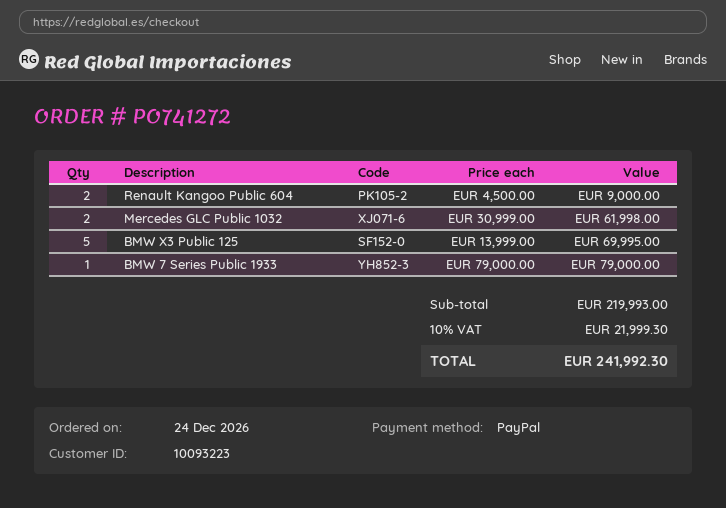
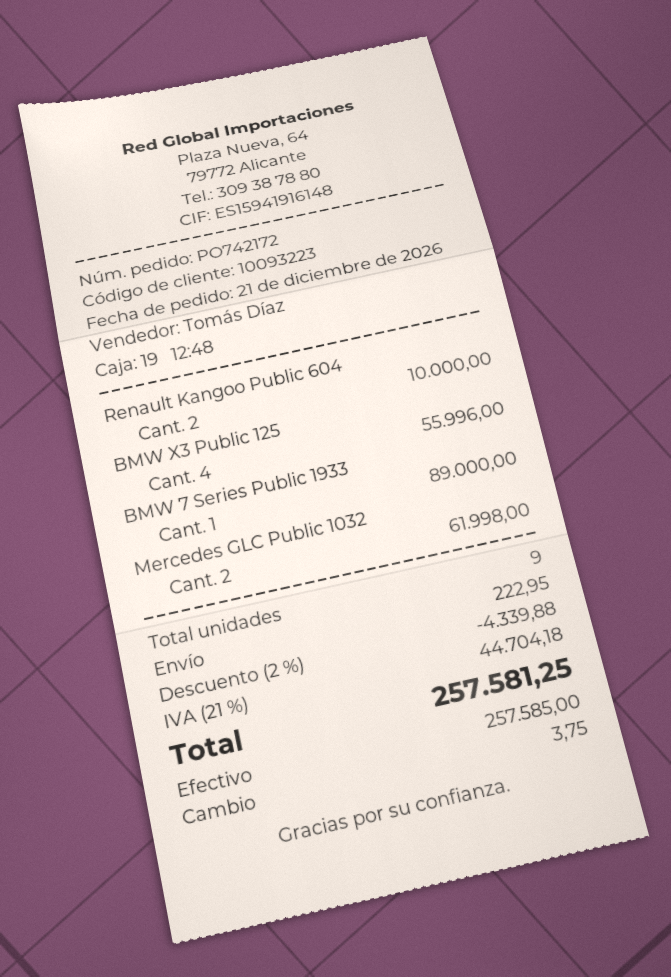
order number: PO741272 -> PO742172
order date: 2026-12-24 -> 2026-12-21
payment method: PayPal -> cash
Renault Kangoo Public 604: 2 for 9000.00 -> 2 for 10000.00
BMW X3 Public 125: 5 for 69995.00 -> 4 for 55996.00
BMW 7 Series Public 1933: 1 for 79000.00 -> 1 for 89000.00
discount: none -> 2% = 4339.88
shipping: none -> 222.95
tax: 10% = 21999.30 -> 21% = 44704.18
total: 241992.30 -> 257581.25

